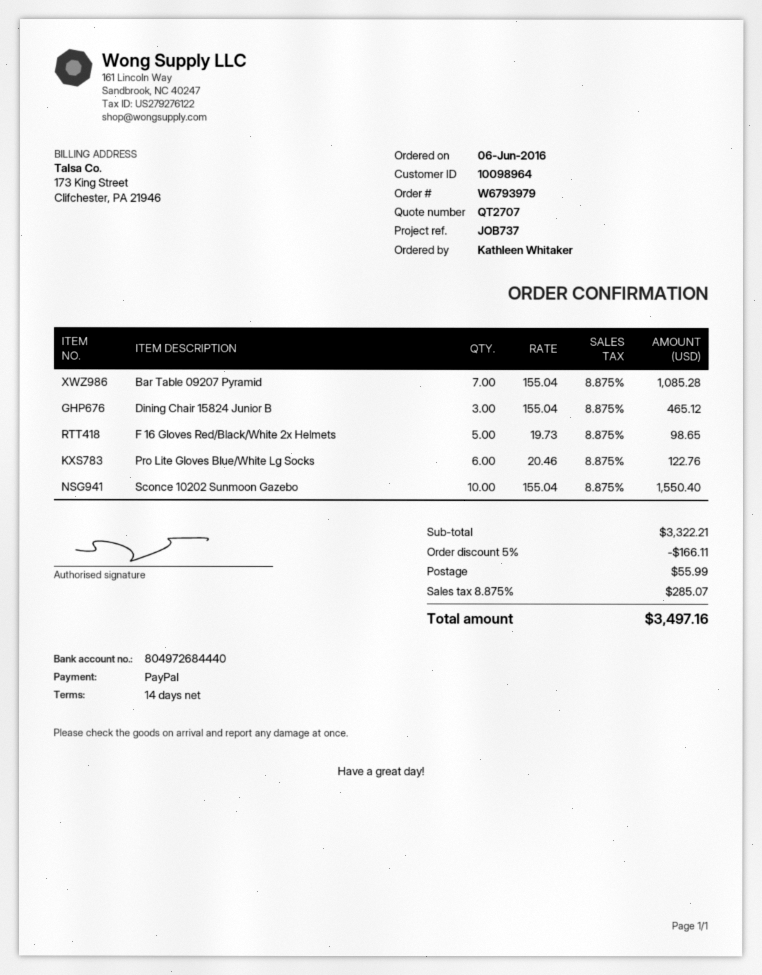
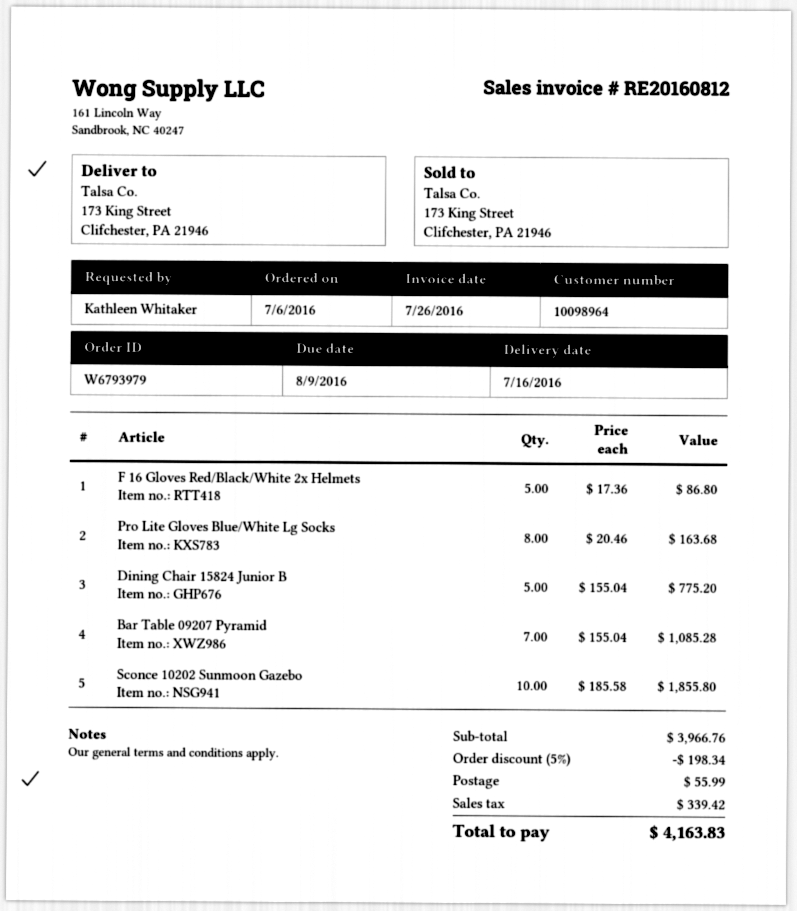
order date: 2016-06-06 -> 2016-07-06
Dining Chair 15824 Junior B: 3 x 155.04 = 465.12 -> 5 x 155.04 = 775.20
F 16 Gloves Red/Black/White 2x Helmets: 5 x 19.73 = 98.65 -> 5 x 17.36 = 86.80
Pro Lite Gloves Blue/White Lg Socks: 6 x 20.46 = 122.76 -> 8 x 20.46 = 163.68
Sconce 10202 Sunmoon Gazebo: 10 x 155.04 = 1550.40 -> 10 x 185.58 = 1855.80
subtotal: 3322.21 -> 3966.76
discount: 5% = 166.11 -> 5% = 198.34
tax: 285.07 -> 339.42
total: 3497.16 -> 4163.83

